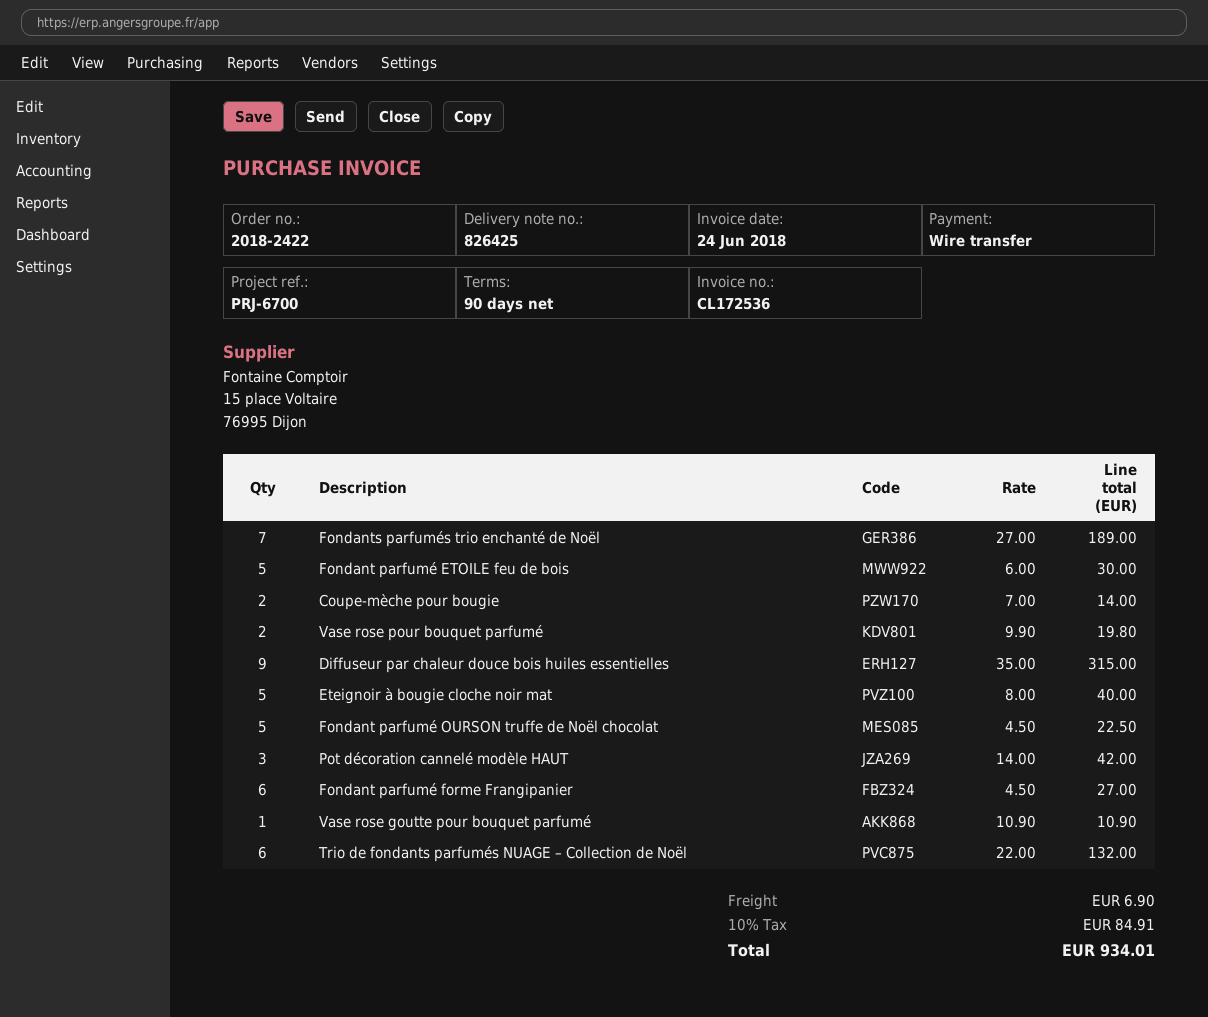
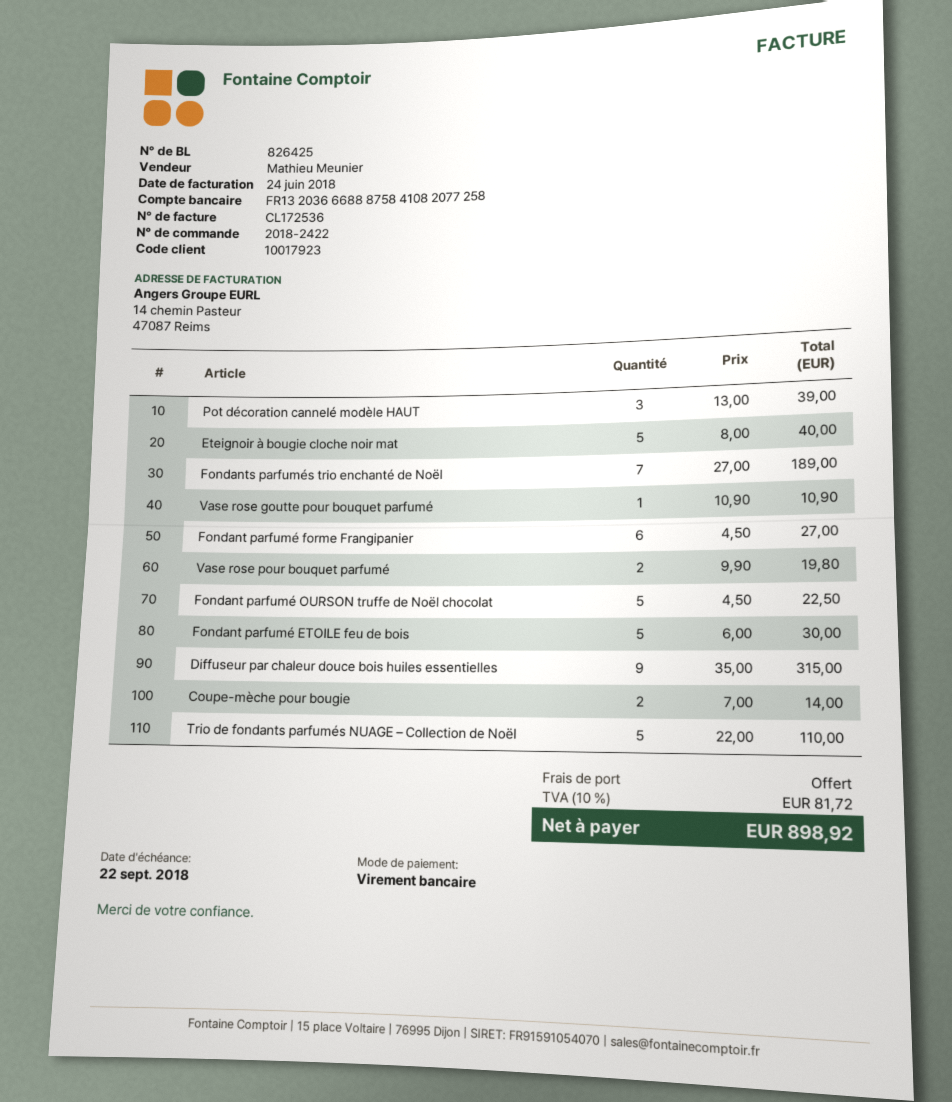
Pot décoration cannelé modèle HAUT: 3 x 14.00 = 42.00 -> 3 x 13.00 = 39.00
Trio de fondants parfumés NUAGE – Collection de Noël: 6 x 22.00 = 132.00 -> 5 x 22.00 = 110.00
shipping: 6.90 -> 0.00
tax: 10% = 84.91 -> 10% = 81.72
total: 934.01 -> 898.92

